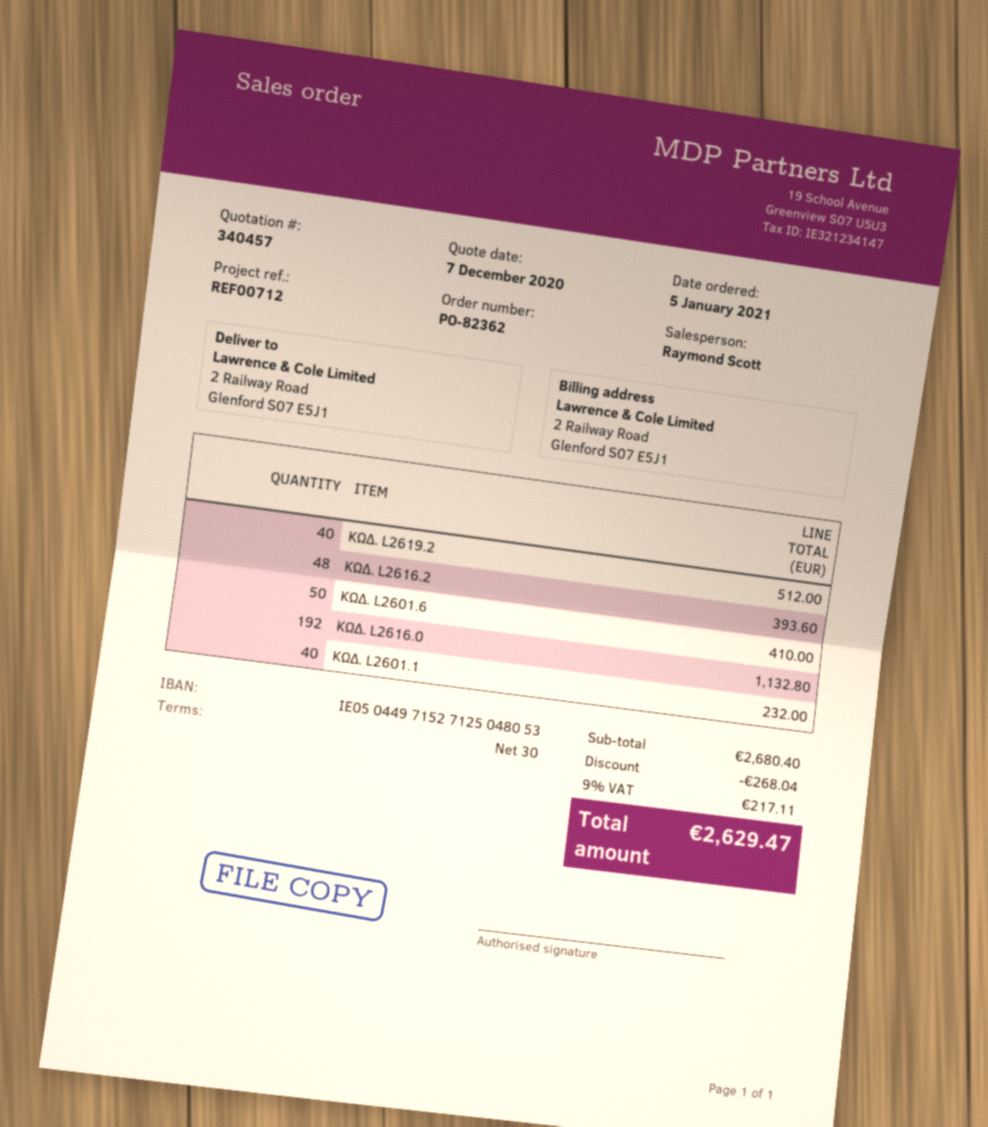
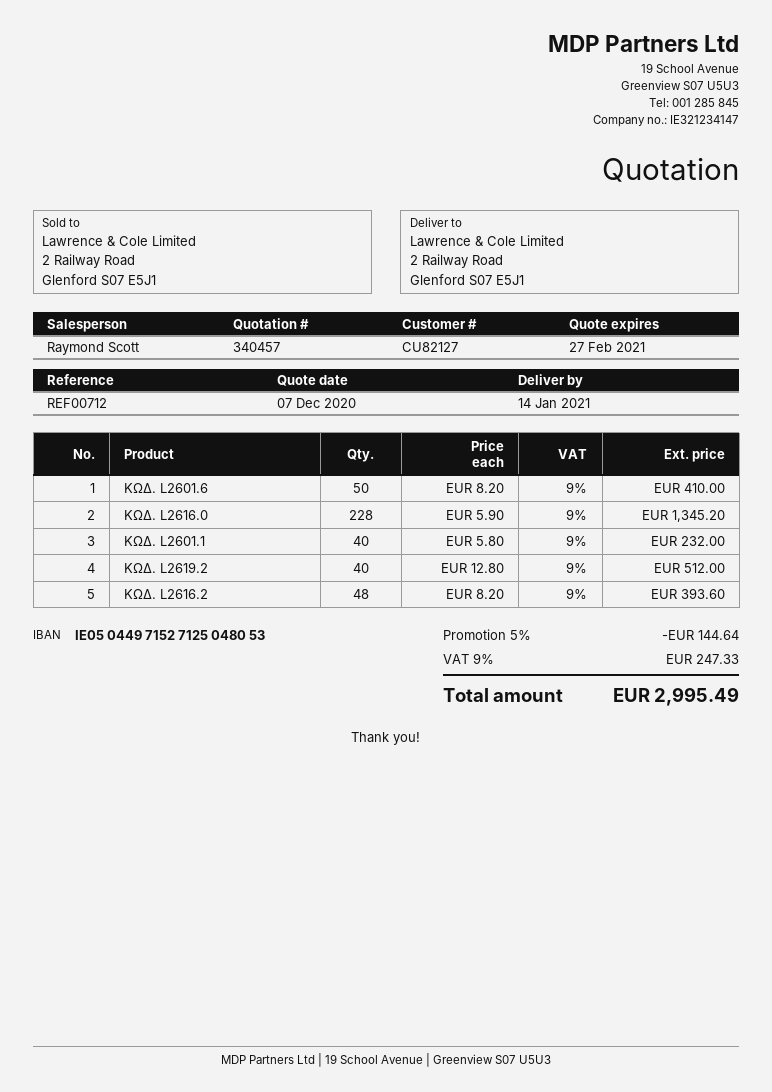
ΚΩΔ. L2616.0: 192 for 1132.80 -> 228 for 1345.20
discount: 268.04 -> 144.64
tax: 9% = 217.11 -> 9% = 247.33
total: 2629.47 -> 2995.49

